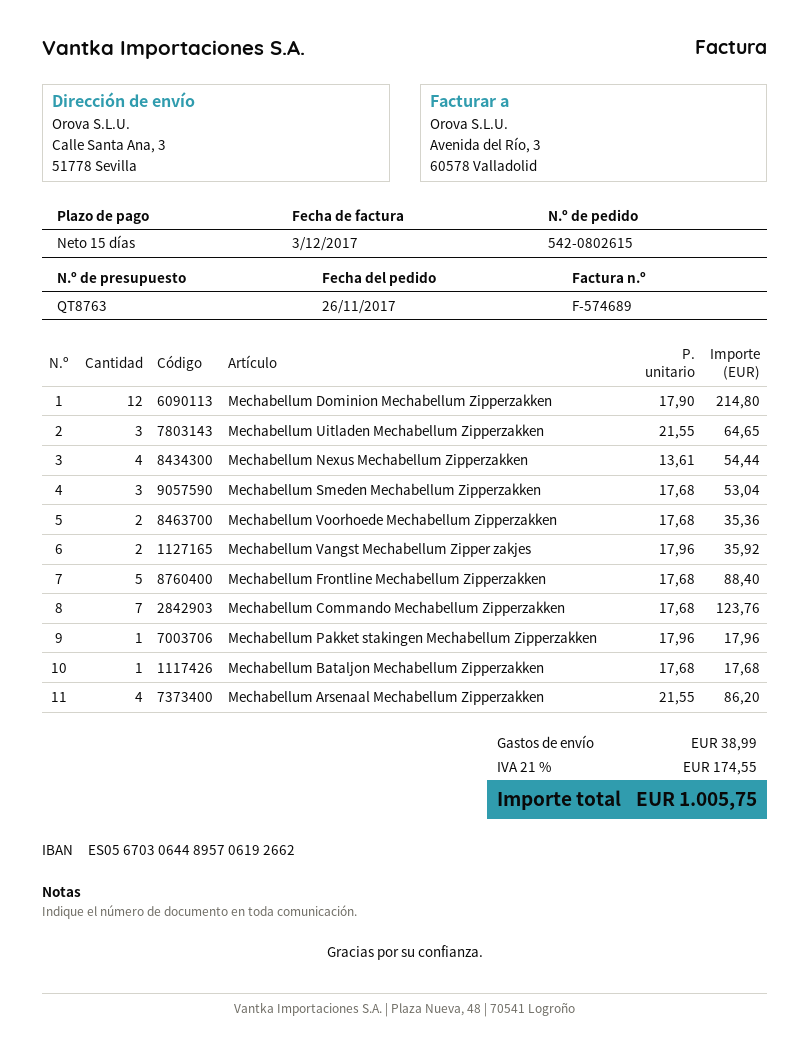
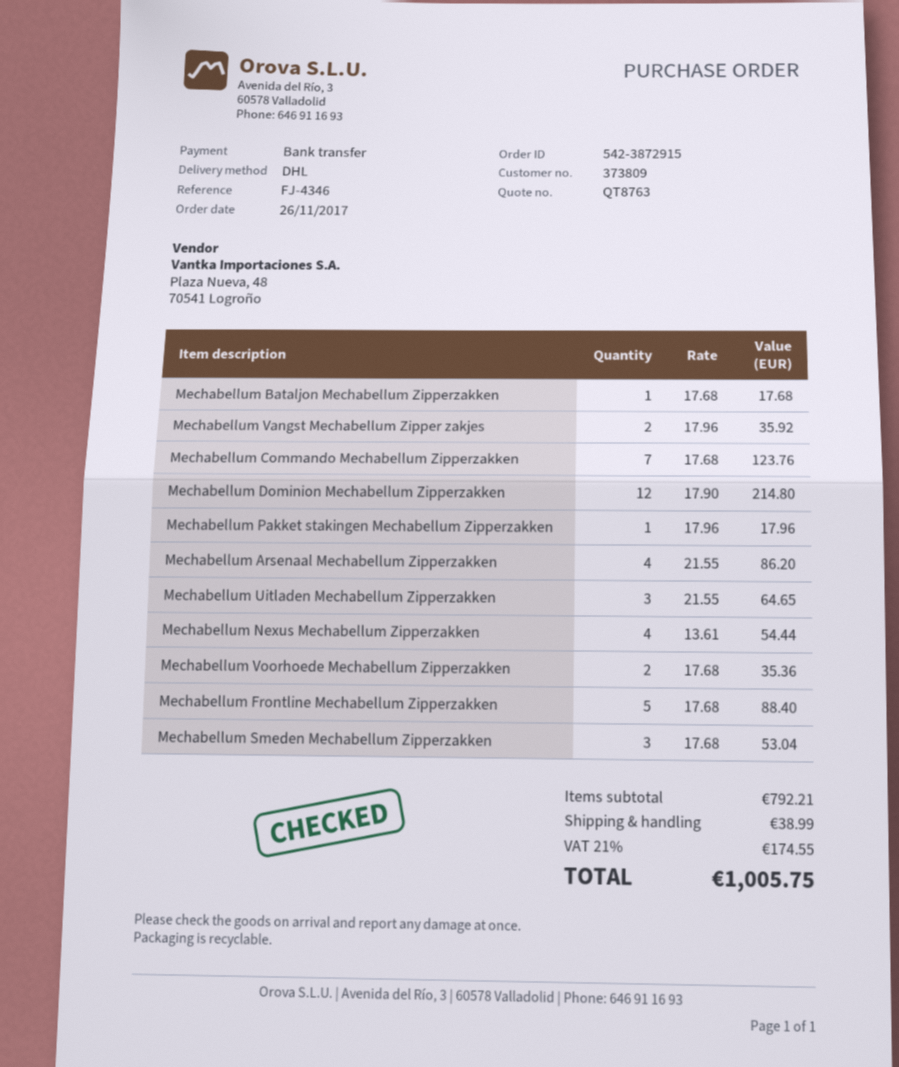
order number: 542-0802615 -> 542-3872915

